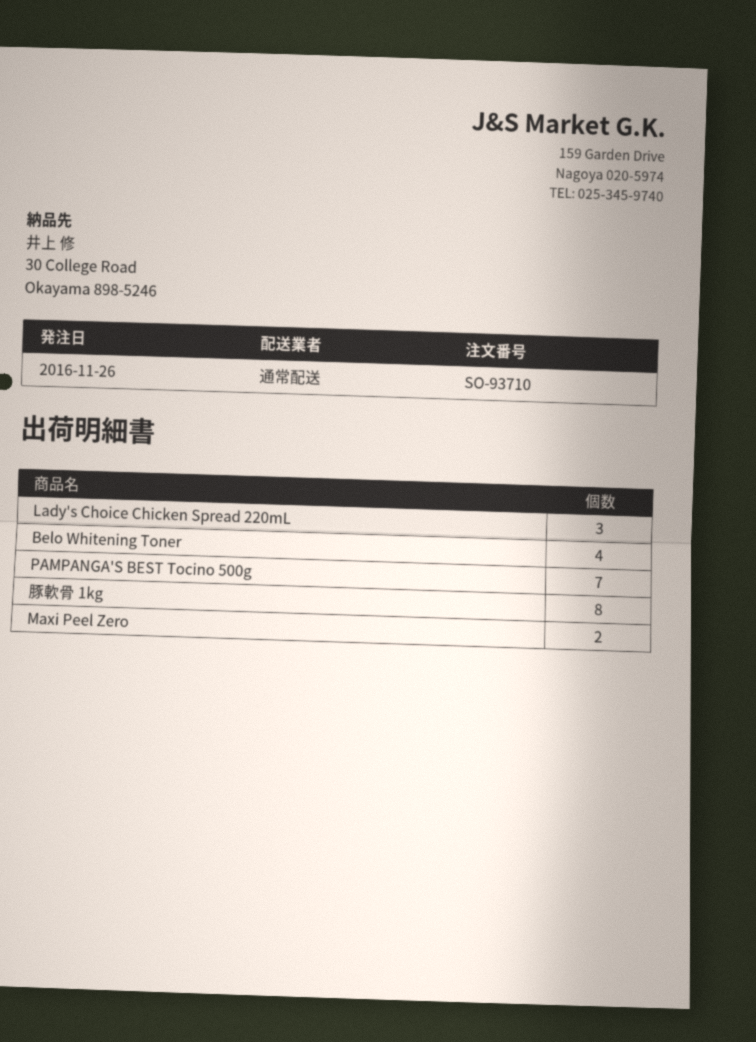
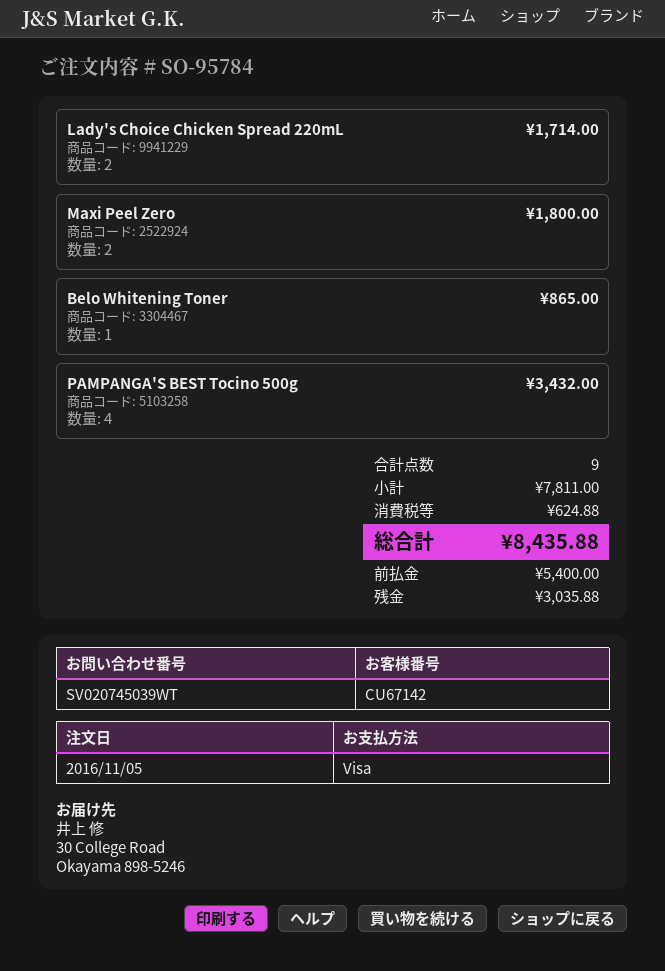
order number: SO-93710 -> SO-95784
order date: 2016-11-26 -> 2016-11-05
Lady's Choice Chicken Spread 220mL: 3 -> 2
Belo Whitening Toner: 4 -> 1
PAMPANGA'S BEST Tocino 500g: 7 -> 4
豚軟骨 1kg: 8 -> none

